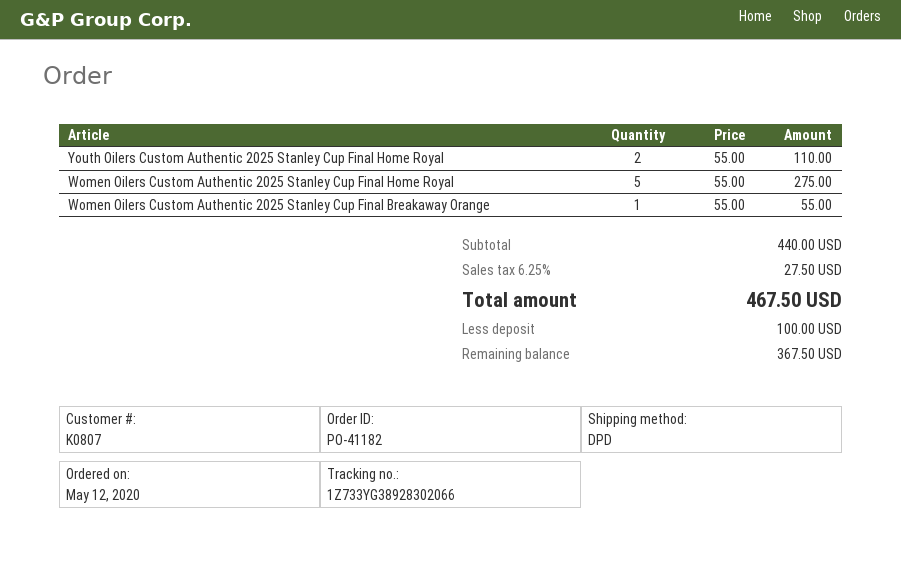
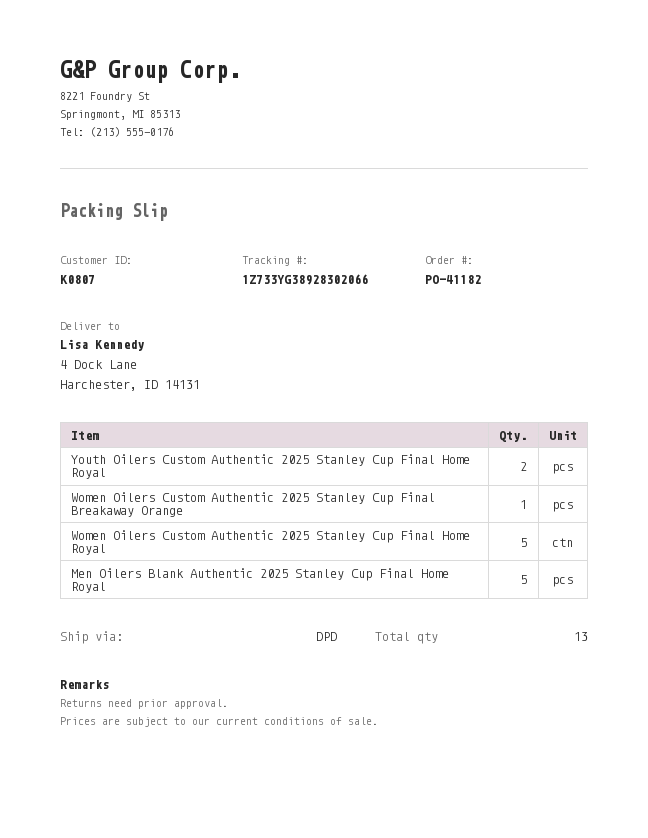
Men Oilers Blank Authentic 2025 Stanley Cup Final Home Royal: none -> 5

